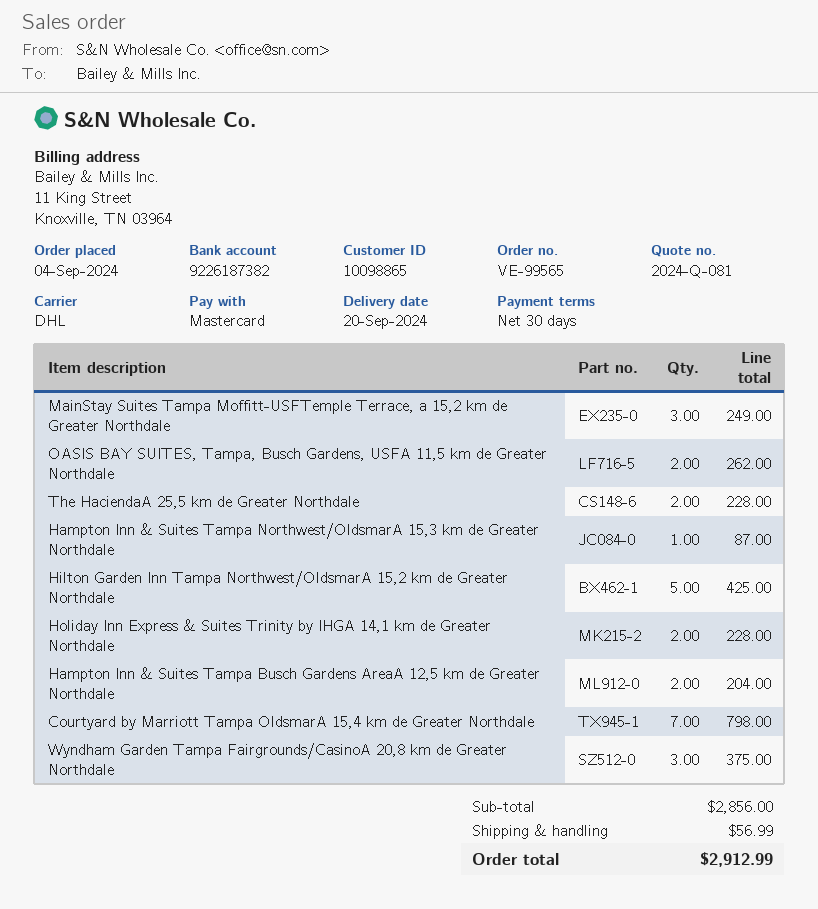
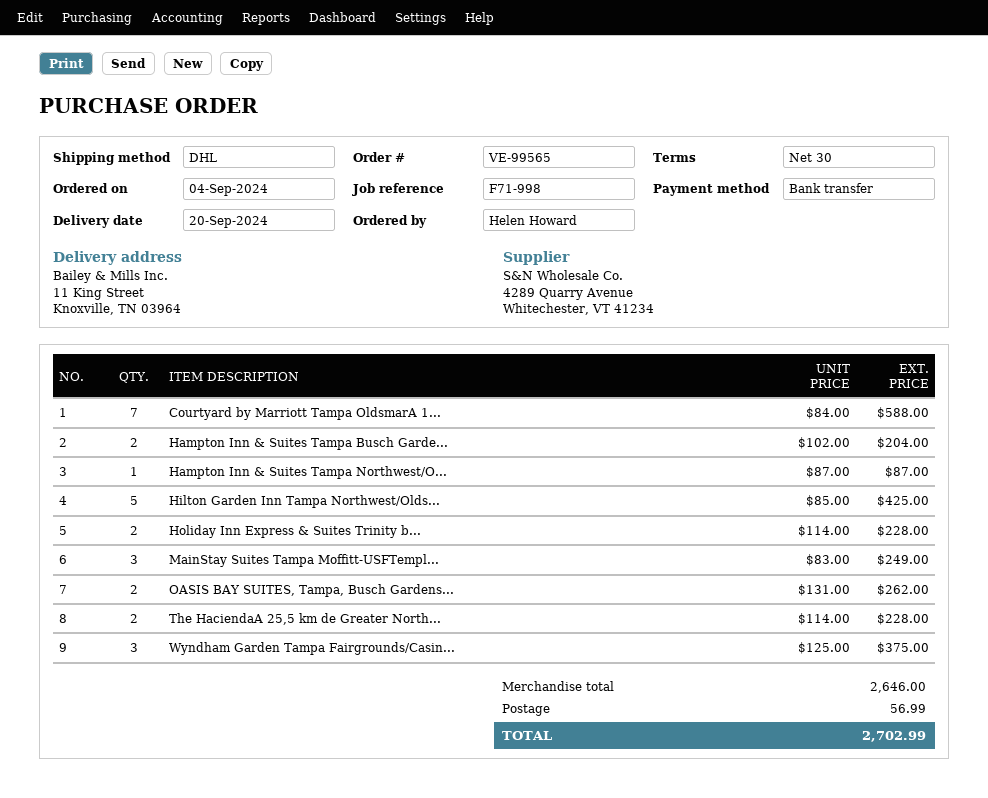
payment method: Mastercard -> bank transfer
Courtyard by Marriott Tampa OldsmarA 15,4 km de Greater Northdale: 7 for 798.00 -> 7 for 588.00
subtotal: 2856.00 -> 2646.00
total: 2912.99 -> 2702.99

